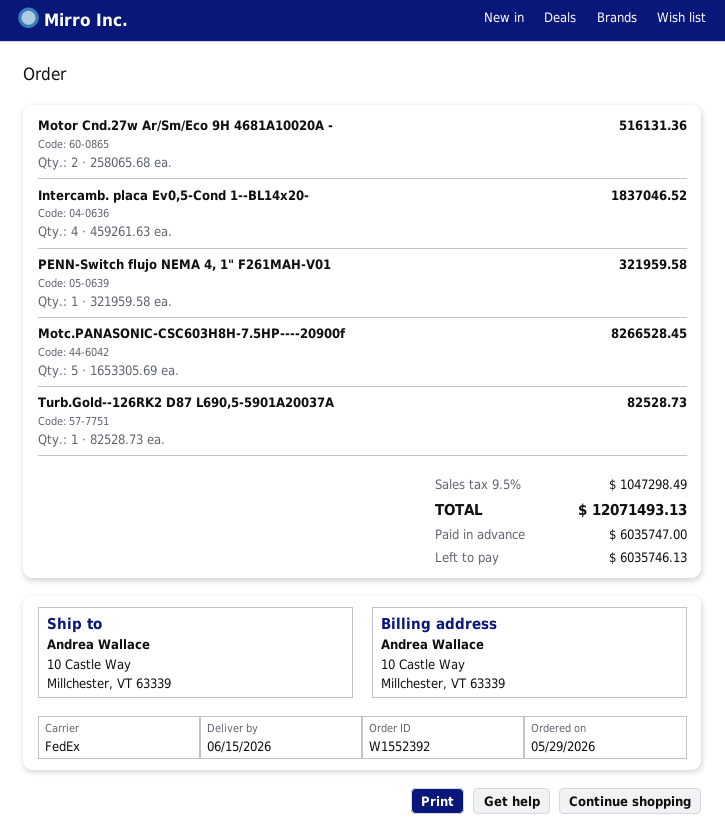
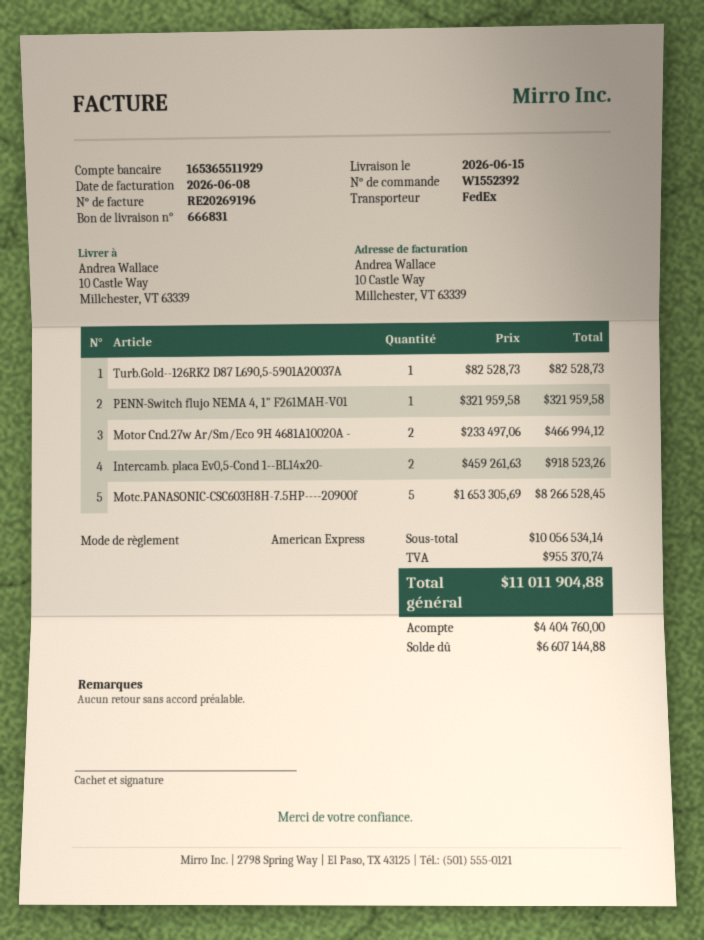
Motor Cnd.27w Ar/Sm/Eco 9H 4681A10020A -: 2 x 258065.68 = 516131.36 -> 2 x 233497.06 = 466994.12
Intercamb. placa Ev0,5-Cond 1--BL14x20-: 4 x 459261.63 = 1837046.52 -> 2 x 459261.63 = 918523.26
tax: 1047298.49 -> 955370.74
total: 12071493.13 -> 11011904.88
deposit: 6035747.00 -> 4404760.00
balance: 6035746.13 -> 6607144.88

